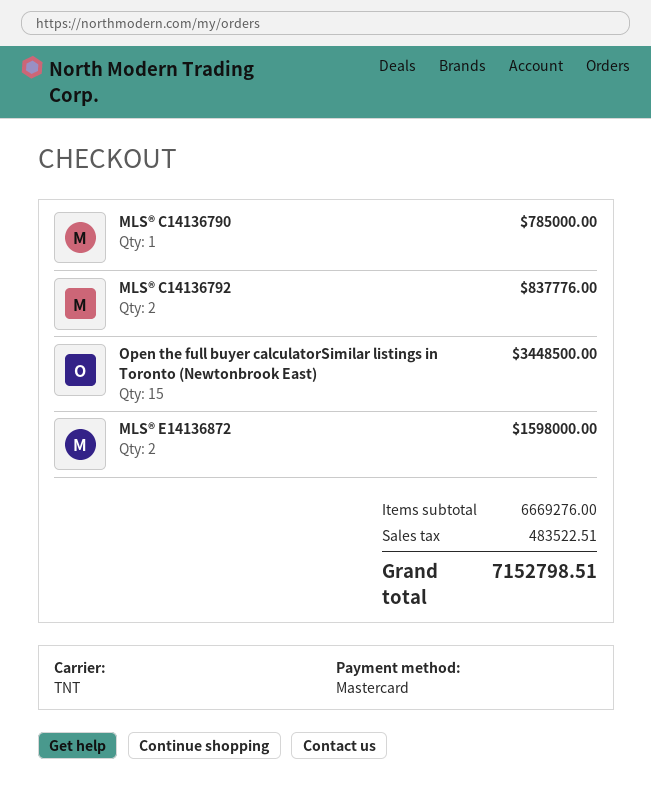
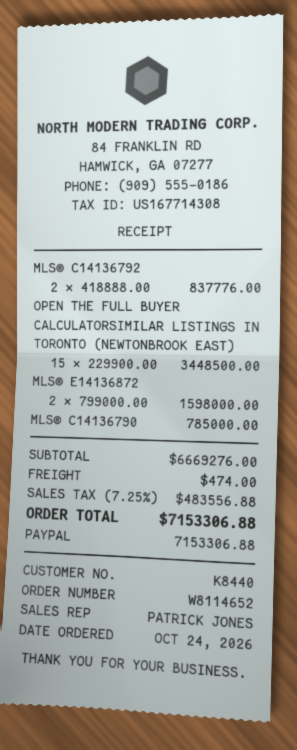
payment method: Mastercard -> PayPal
shipping: none -> 474.00
tax: 483522.51 -> 483556.88
total: 7152798.51 -> 7153306.88

